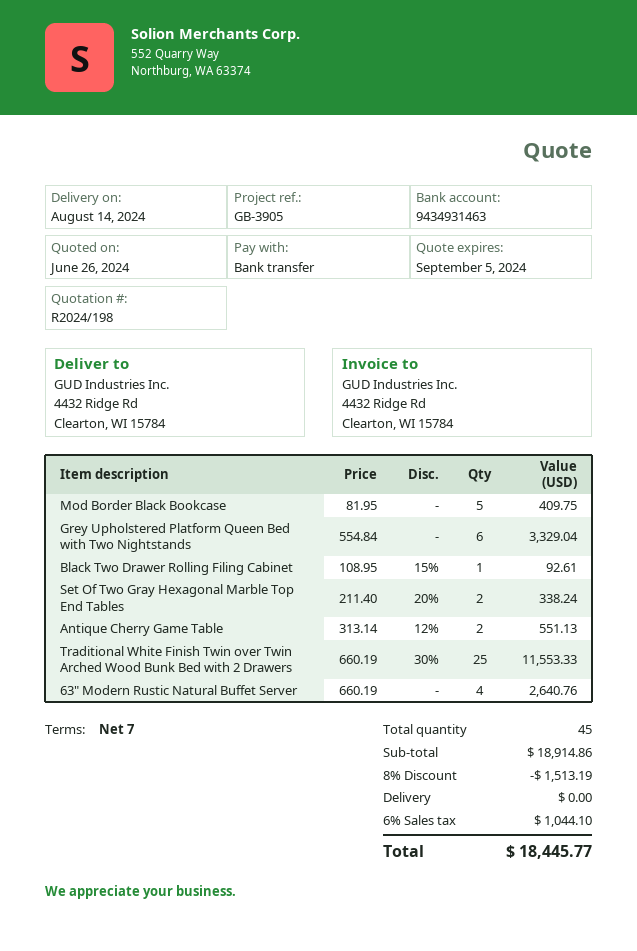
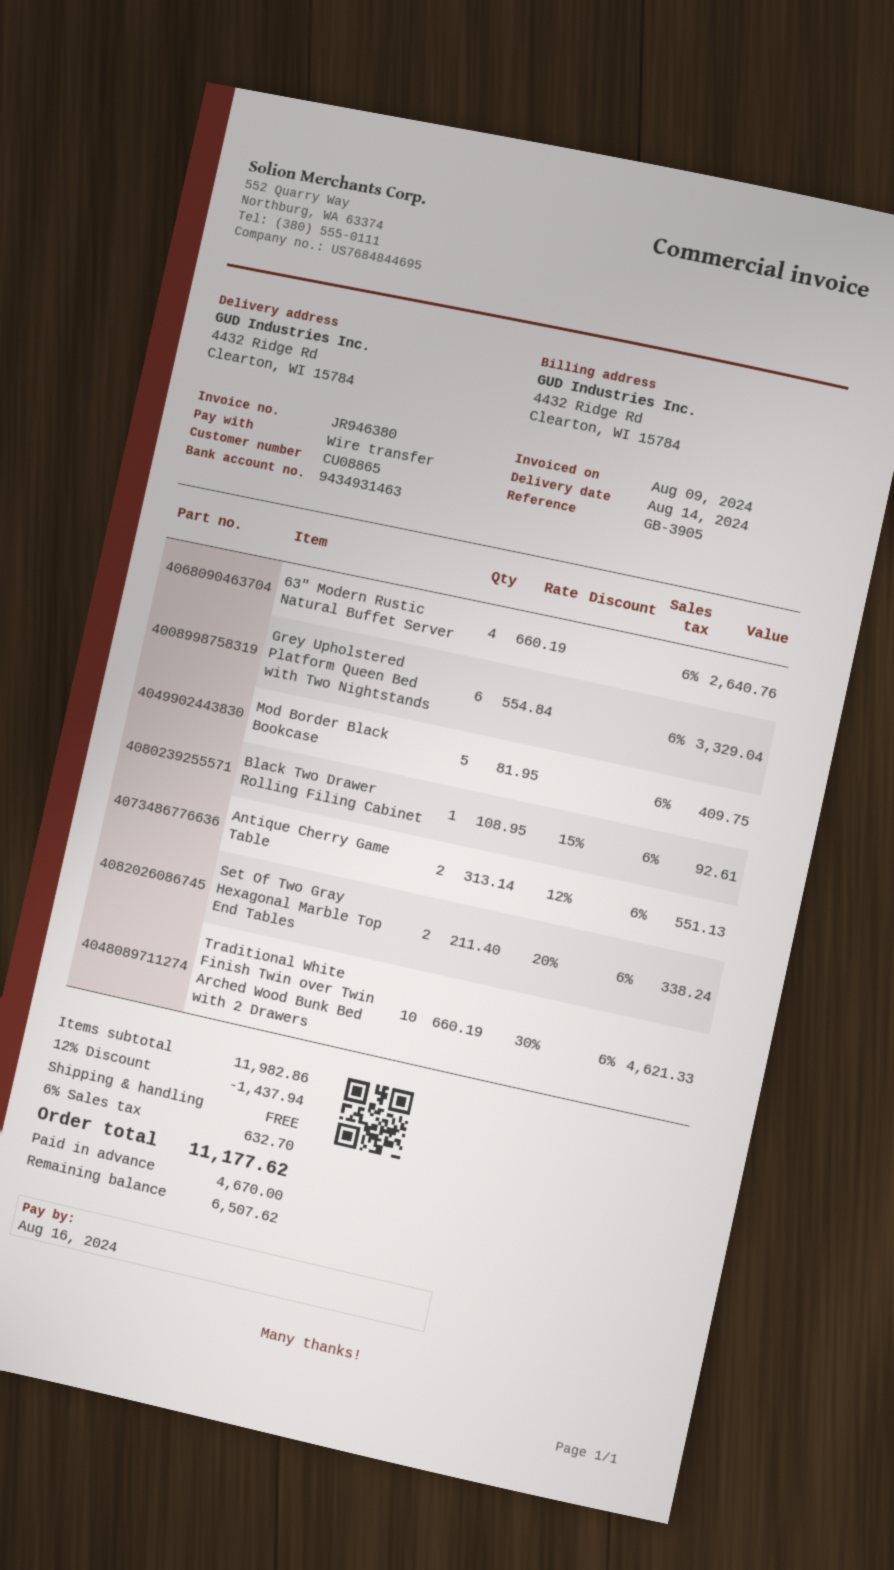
Traditional White Finish Twin over Twin Arched Wood Bunk Bed with 2 Drawers: 25 x 660.19 - 30% = 11553.33 -> 10 x 660.19 - 30% = 4621.33
subtotal: 18914.86 -> 11982.86
discount: 8% = 1513.19 -> 12% = 1437.94
tax: 6% = 1044.10 -> 6% = 632.70
total: 18445.77 -> 11177.62

